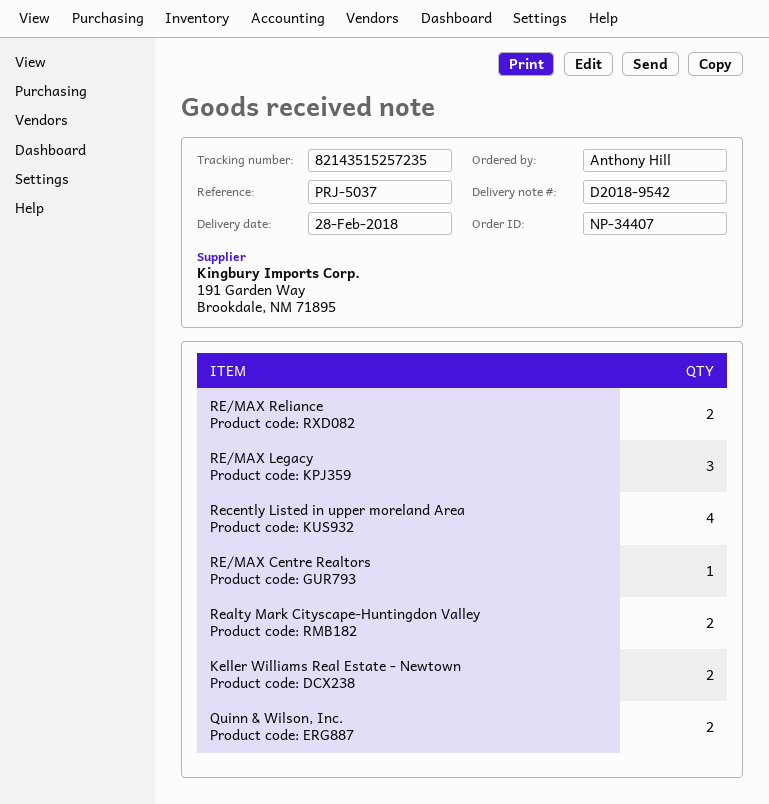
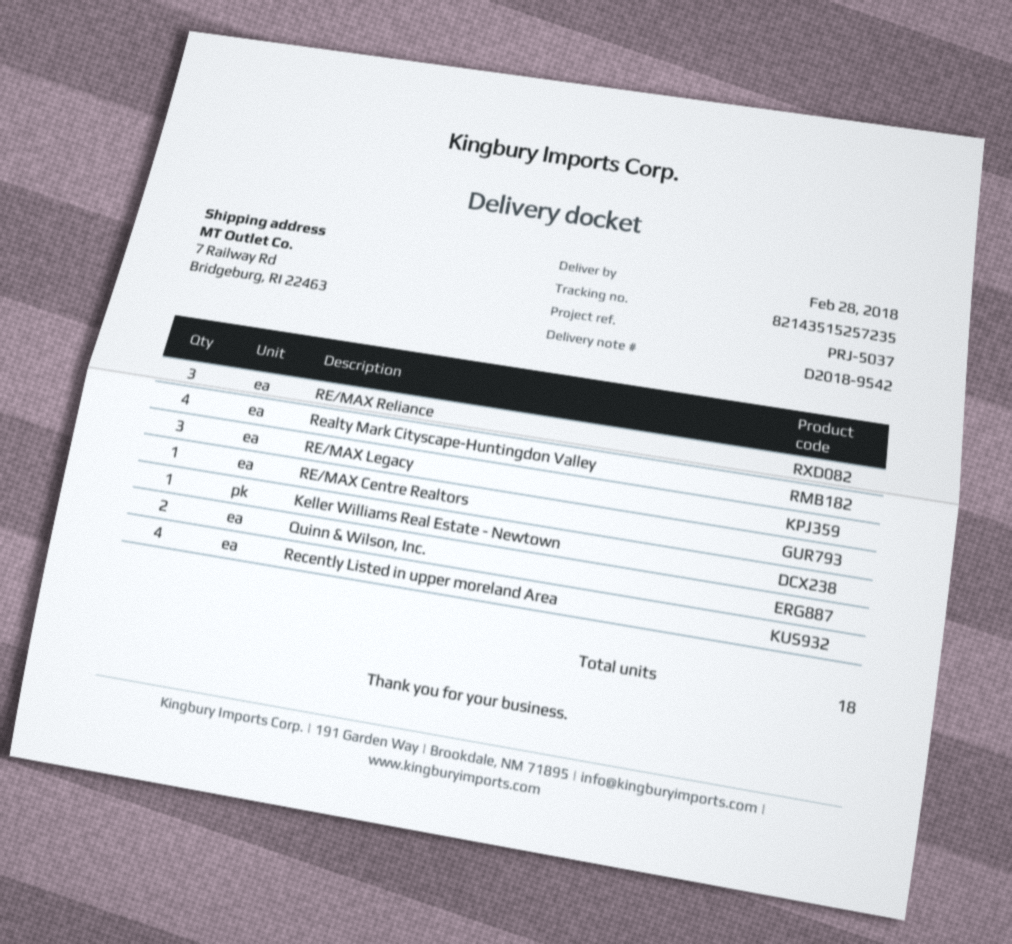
RE/MAX Reliance: 2 -> 3
Realty Mark Cityscape-Huntingdon Valley: 2 -> 4
Keller Williams Real Estate - Newtown: 2 -> 1

